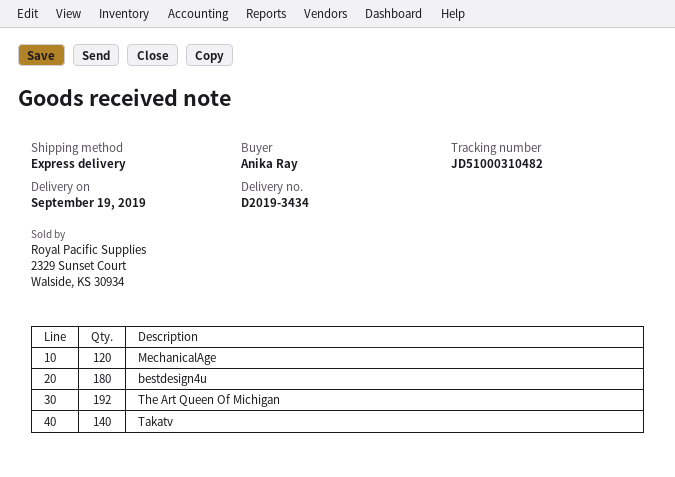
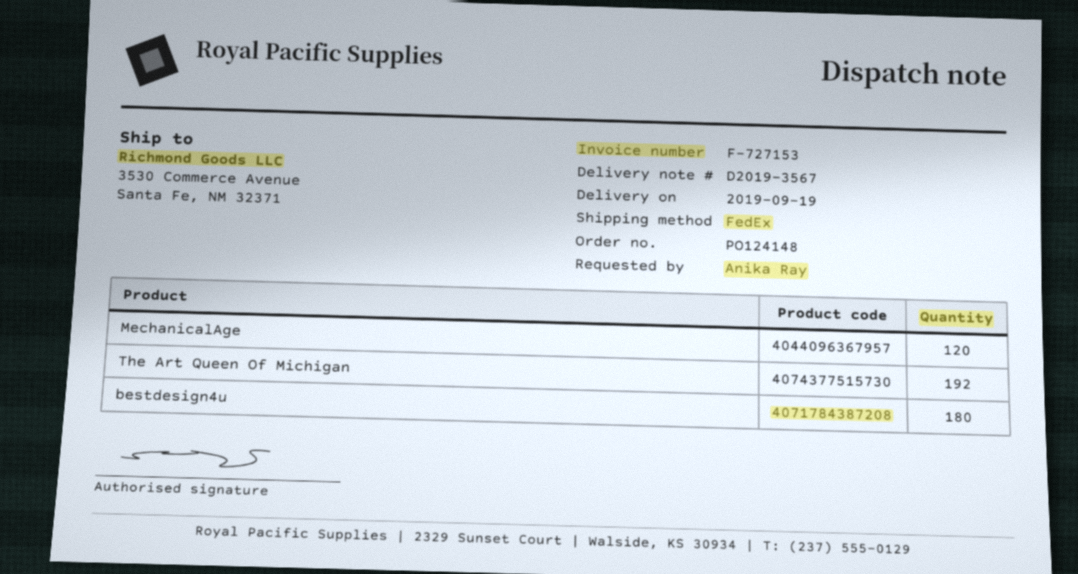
delivery note number: D2019-3434 -> D2019-3567
shipping method: express -> FedEx
Takatv: 140 -> none

